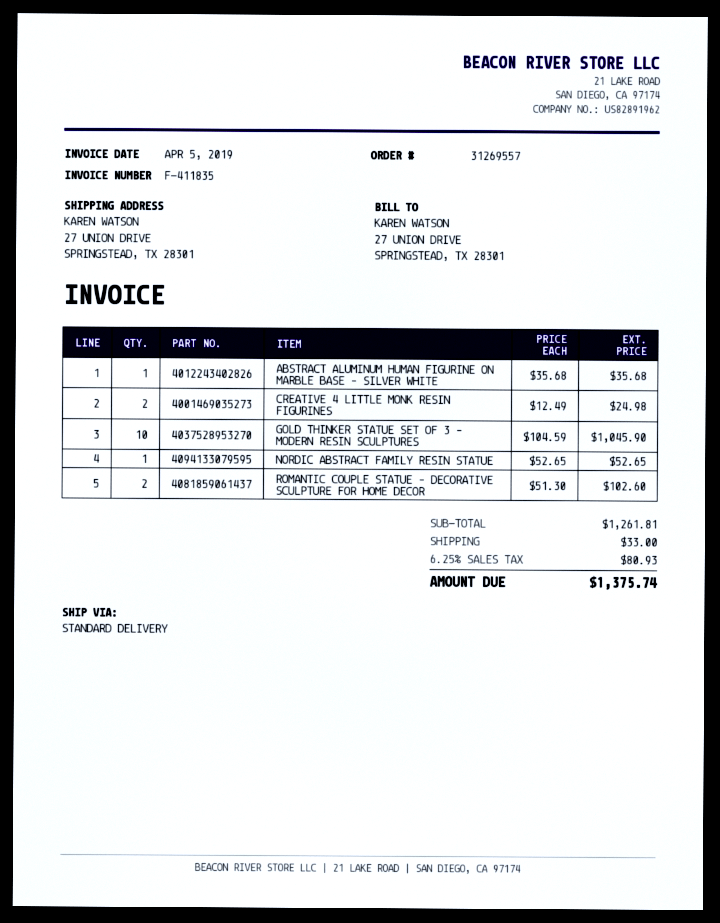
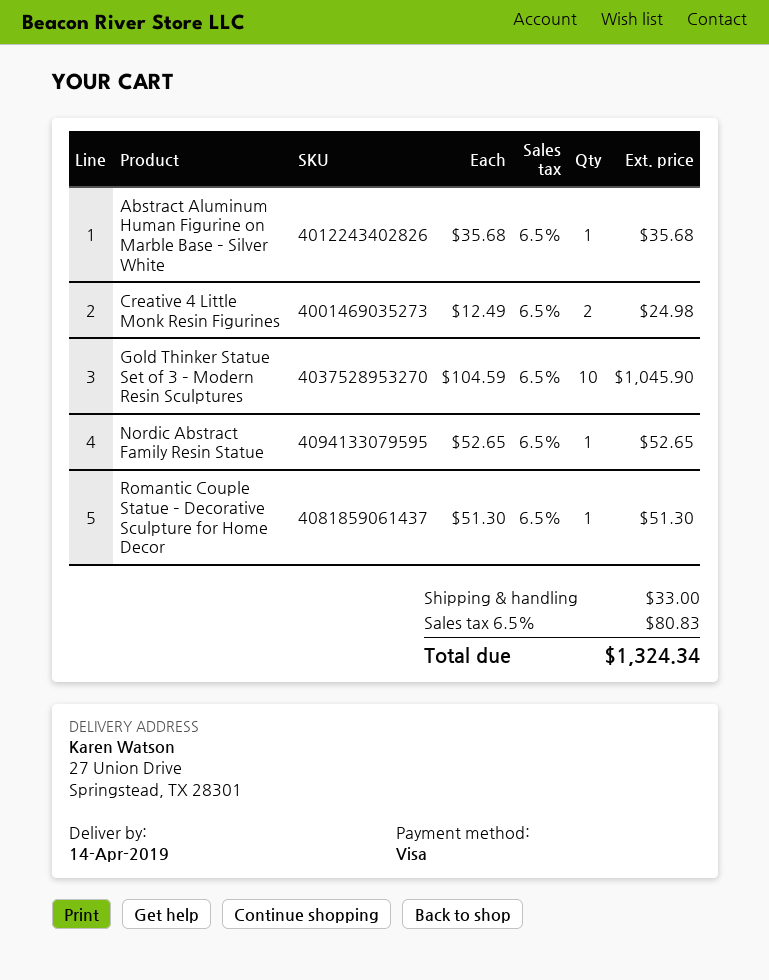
ROMANTIC COUPLE STATUE – DECORATIVE SCULPTURE FOR HOME DECOR: 2 x 51.30 = 102.60 -> 1 x 51.30 = 51.30
tax: 6.25% = 80.93 -> 6.5% = 80.83
total: 1375.74 -> 1324.34

